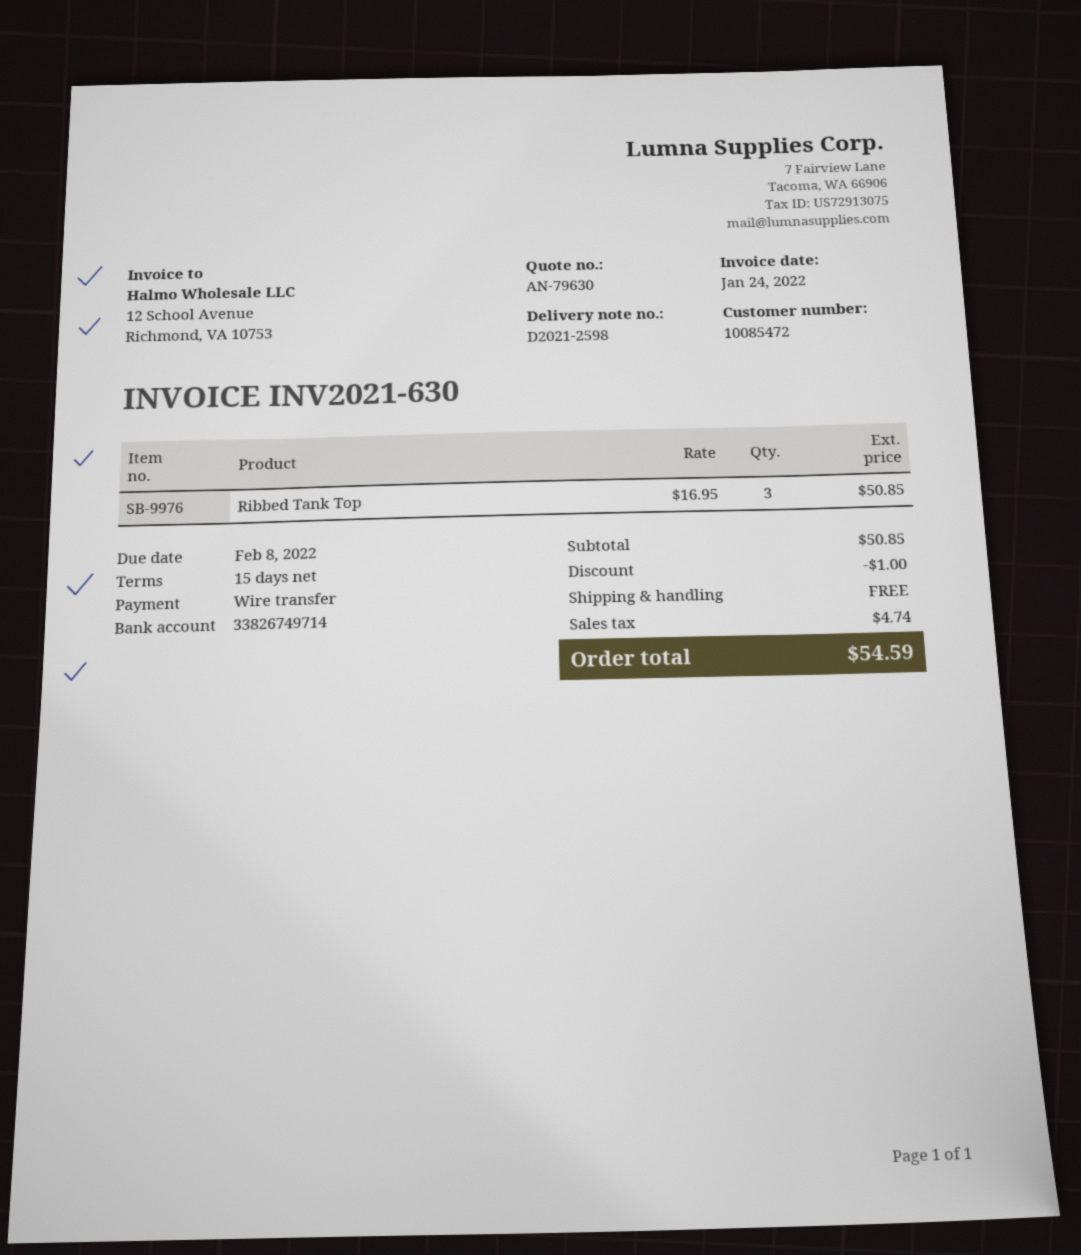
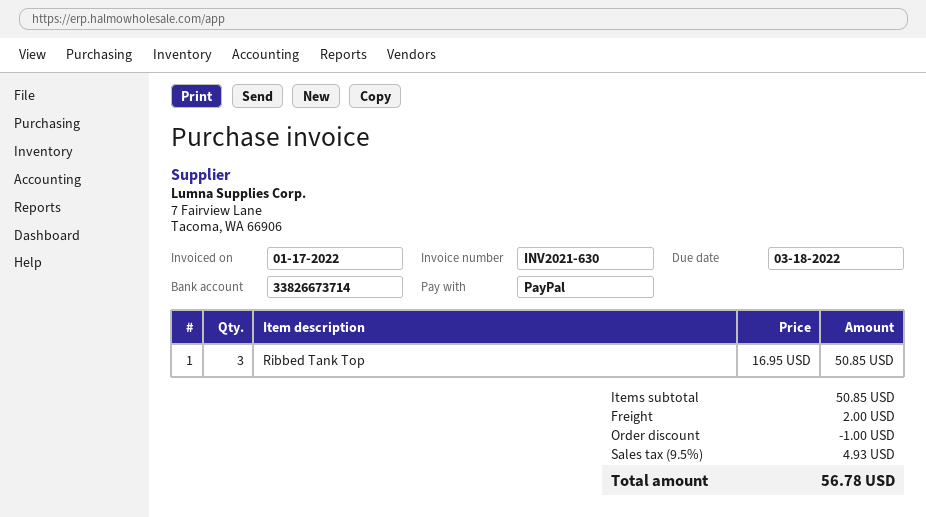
invoice date: 2022-01-24 -> 2022-01-17
due date: 2022-02-08 -> 2022-03-18
payment method: bank transfer -> PayPal
bank account: 33826749714 -> 33826673714
shipping: 0.00 -> 2.00
tax: 4.74 -> 4.93
total: 54.59 -> 56.78

